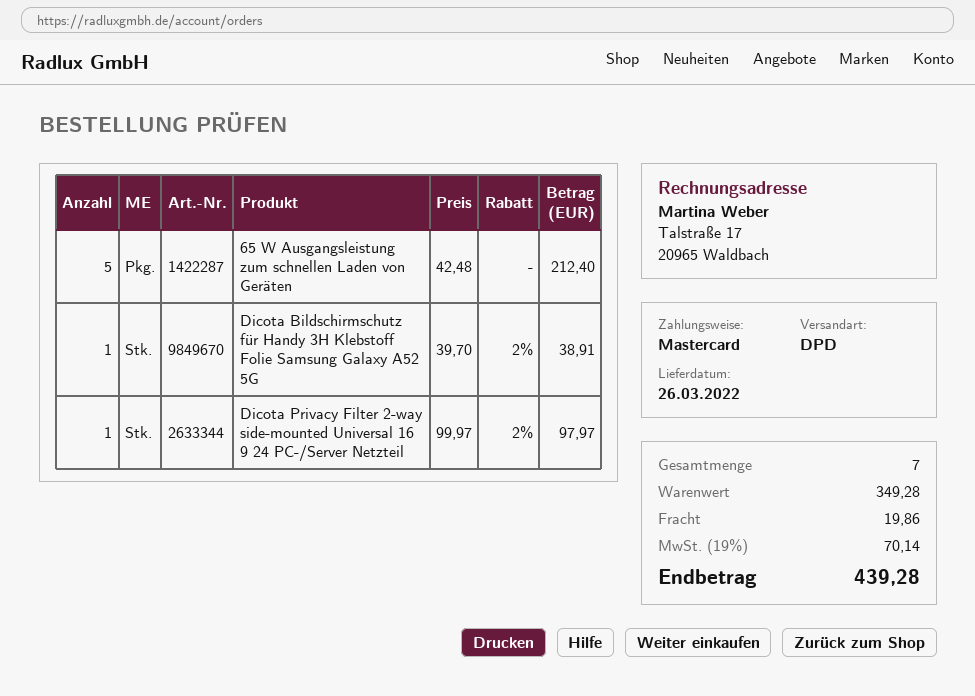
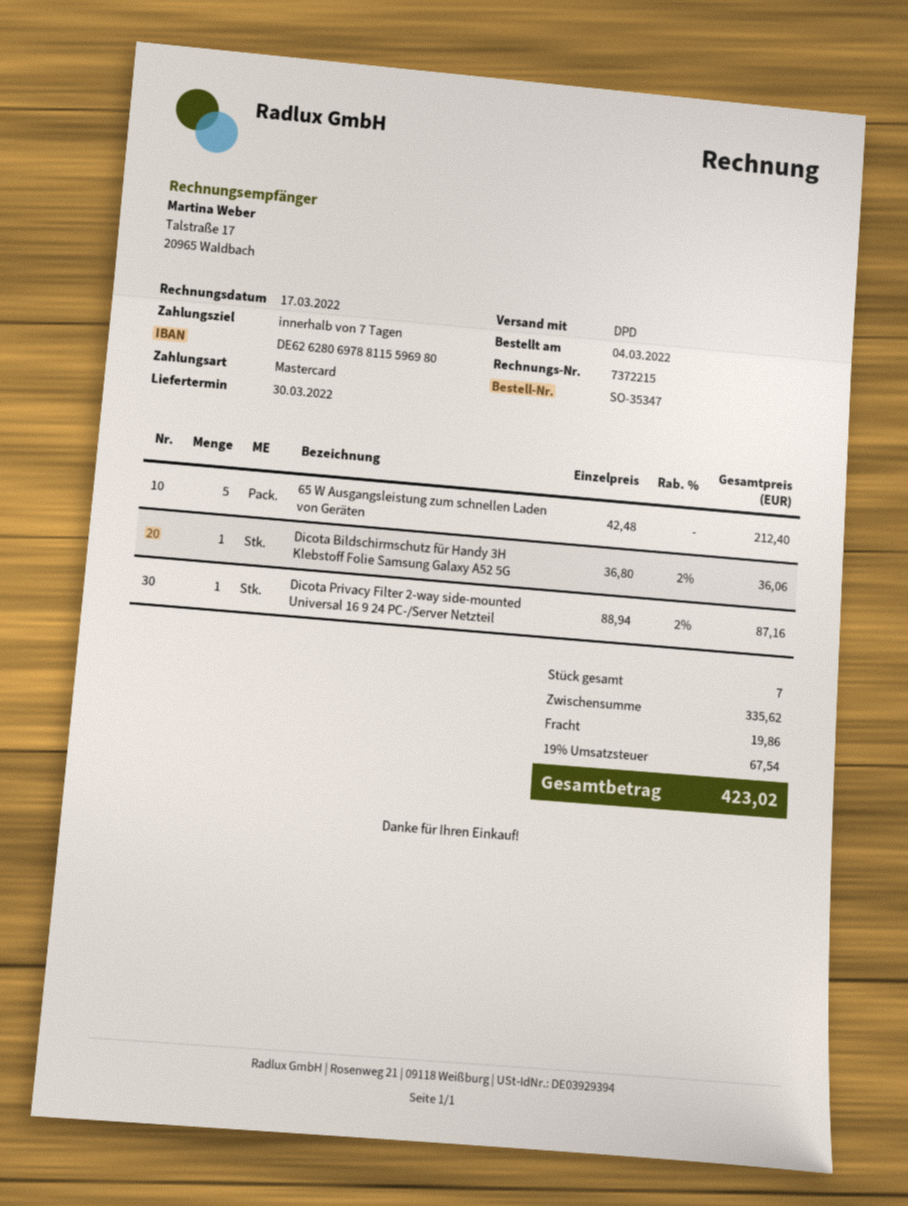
delivery date: 2022-03-26 -> 2022-03-30
Dicota Bildschirmschutz für Handy 3H Klebstoff Folie Samsung Galaxy A52 5G: 1 x 39.70 - 2% = 38.91 -> 1 x 36.80 - 2% = 36.06
Dicota Privacy Filter 2-way side-mounted Universal 16 9 24 PC-/Server Netzteil: 1 x 99.97 - 2% = 97.97 -> 1 x 88.94 - 2% = 87.16
subtotal: 349.28 -> 335.62
tax: 19% = 70.14 -> 19% = 67.54
total: 439.28 -> 423.02

